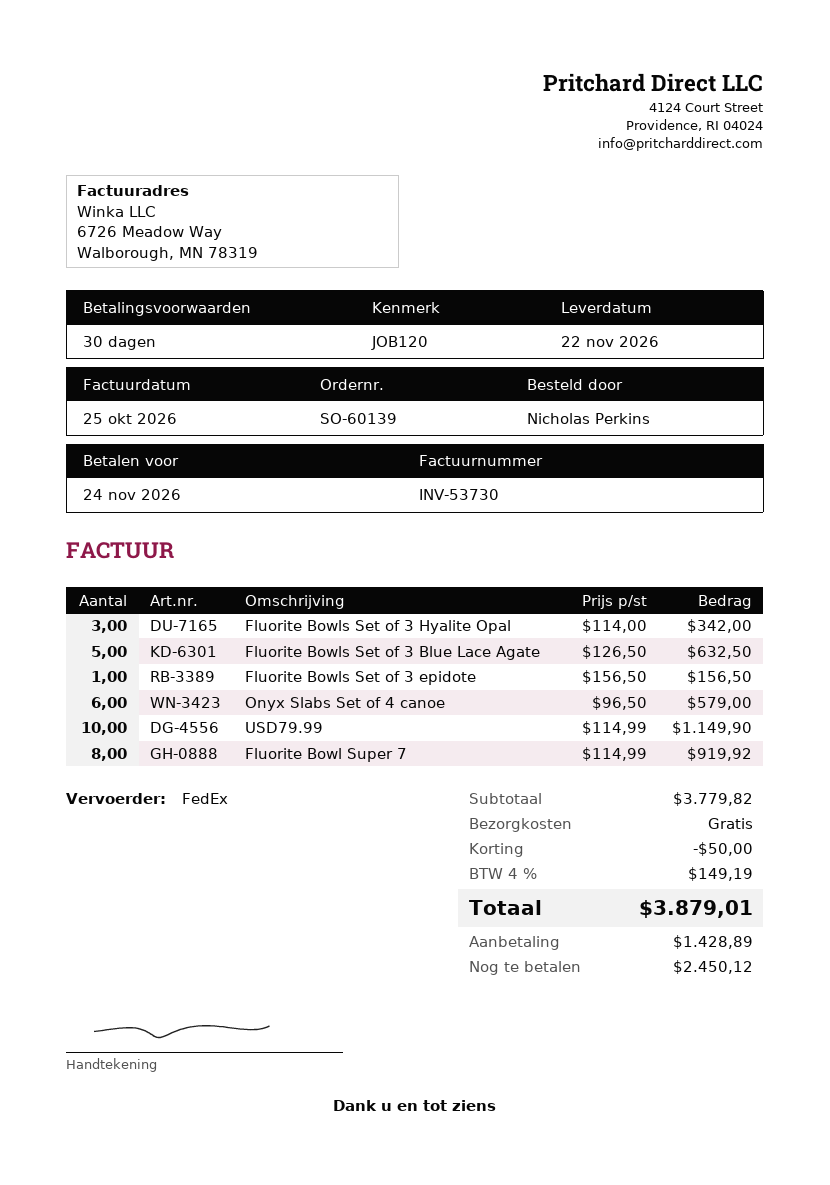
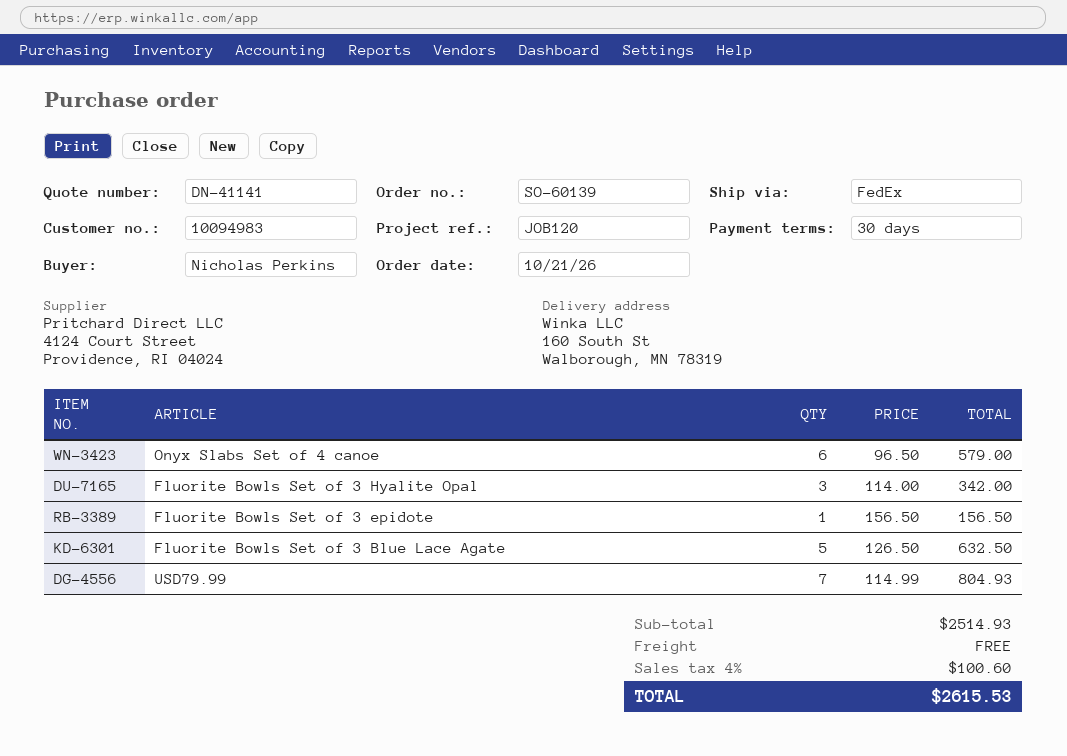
USD79.99: 10 x 114.99 = 1149.90 -> 7 x 114.99 = 804.93
Fluorite Bowl Super 7: 8 x 114.99 = 919.92 -> none
subtotal: 3779.82 -> 2514.93
discount: 50.00 -> none
tax: 4% = 149.19 -> 4% = 100.60
total: 3879.01 -> 2615.53

